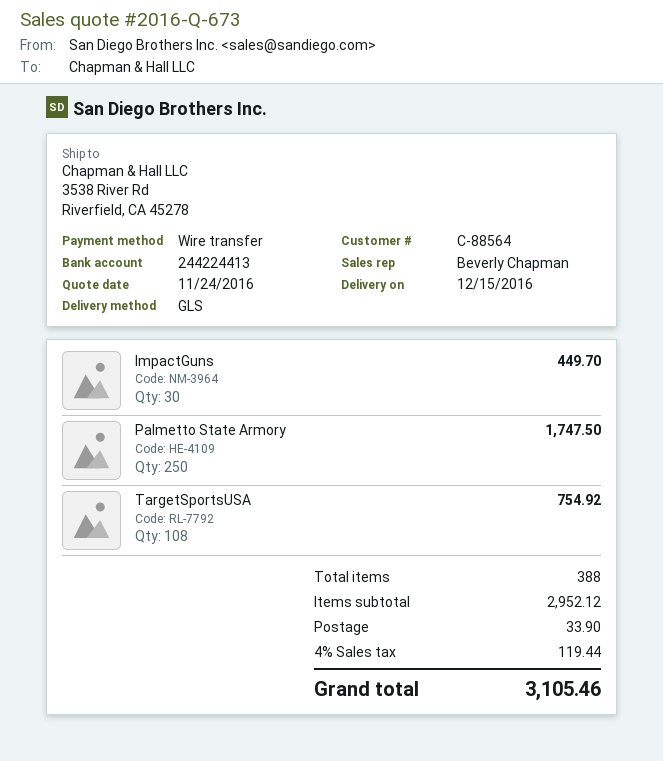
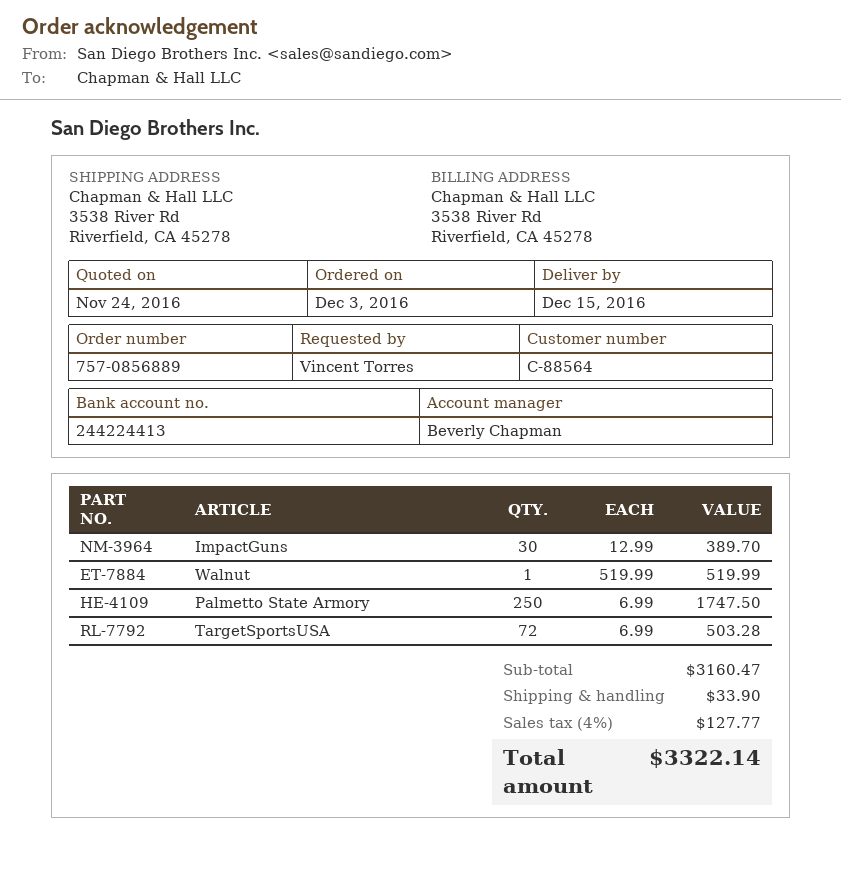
ImpactGuns: 30 for 449.70 -> 30 for 389.70
TargetSportsUSA: 108 for 754.92 -> 72 for 503.28
Walnut: none -> 1 for 519.99
subtotal: 2952.12 -> 3160.47
tax: 4% = 119.44 -> 4% = 127.77
total: 3105.46 -> 3322.14

